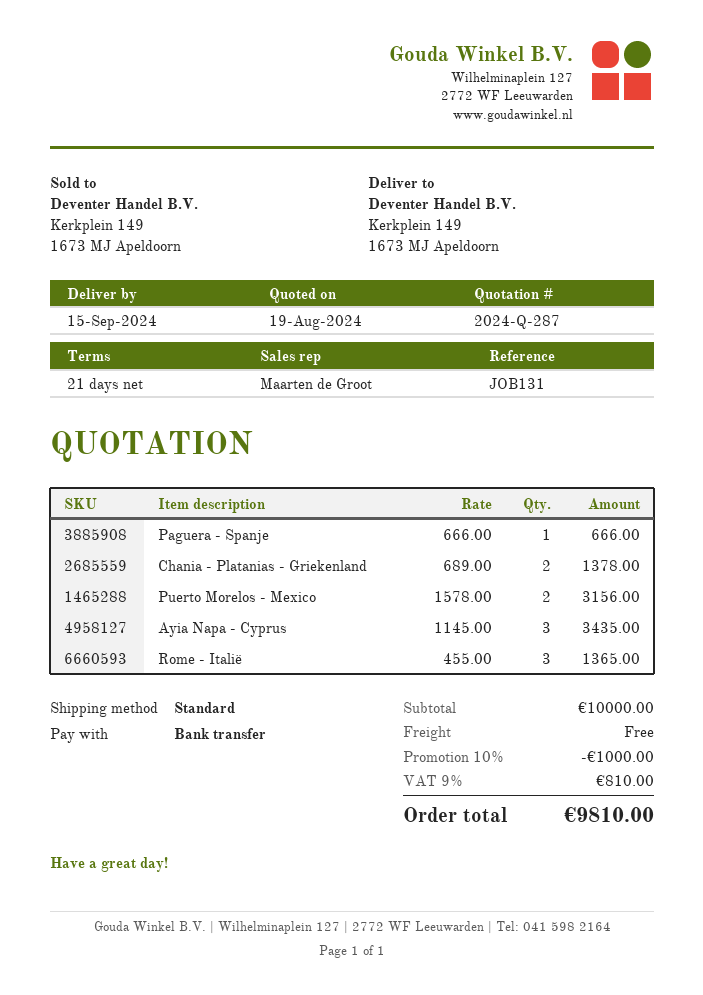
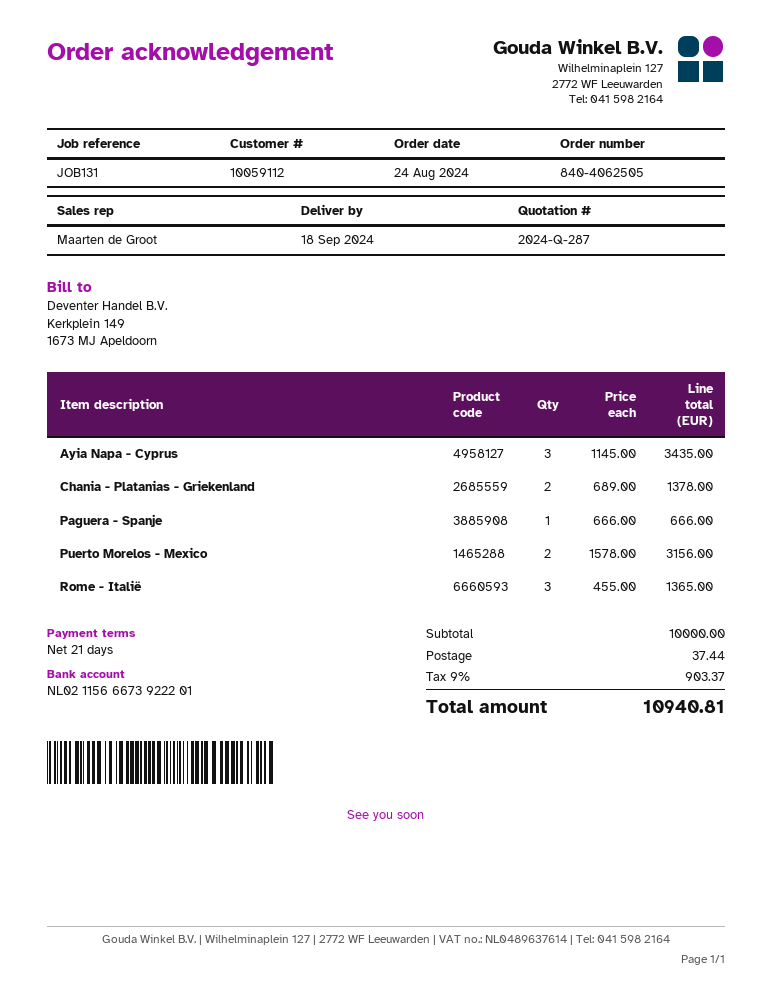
delivery date: 2024-09-15 -> 2024-09-18
discount: 10% = 1000.00 -> none
shipping: 0.00 -> 37.44
tax: 9% = 810.00 -> 9% = 903.37
total: 9810.00 -> 10940.81

